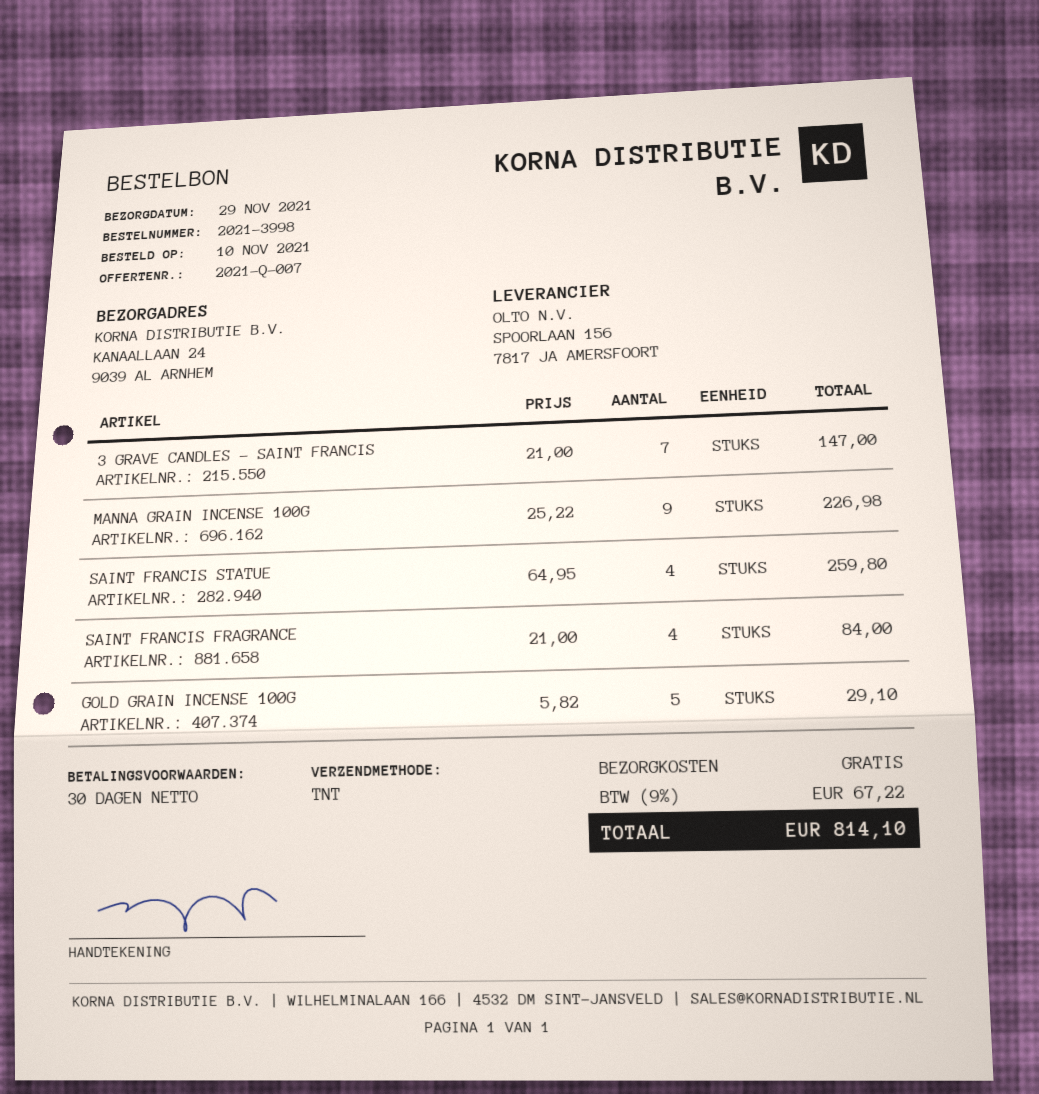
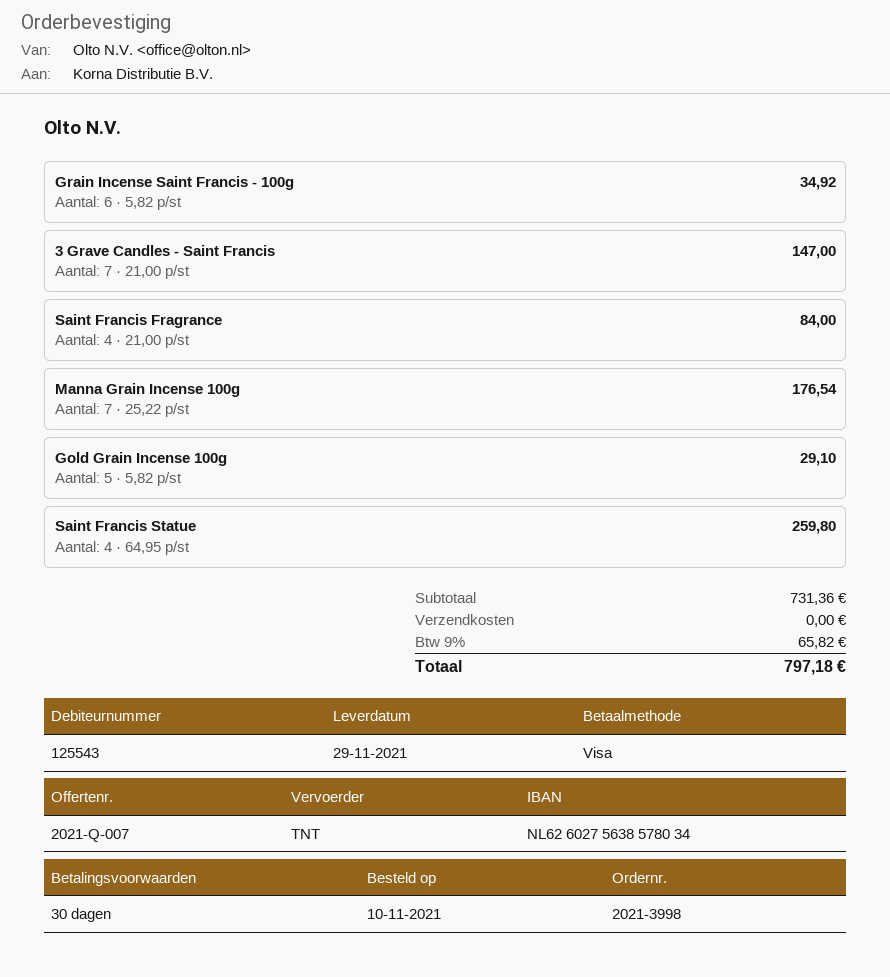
MANNA GRAIN INCENSE 100G: 9 x 25.22 = 226.98 -> 7 x 25.22 = 176.54
Grain Incense Saint Francis - 100g: none -> 6 x 5.82 = 34.92
tax: 9% = 67.22 -> 9% = 65.82
total: 814.10 -> 797.18

